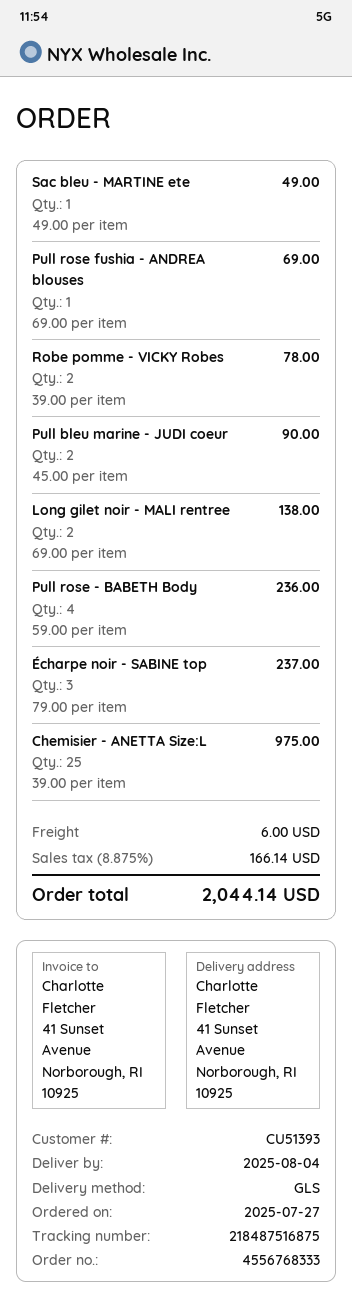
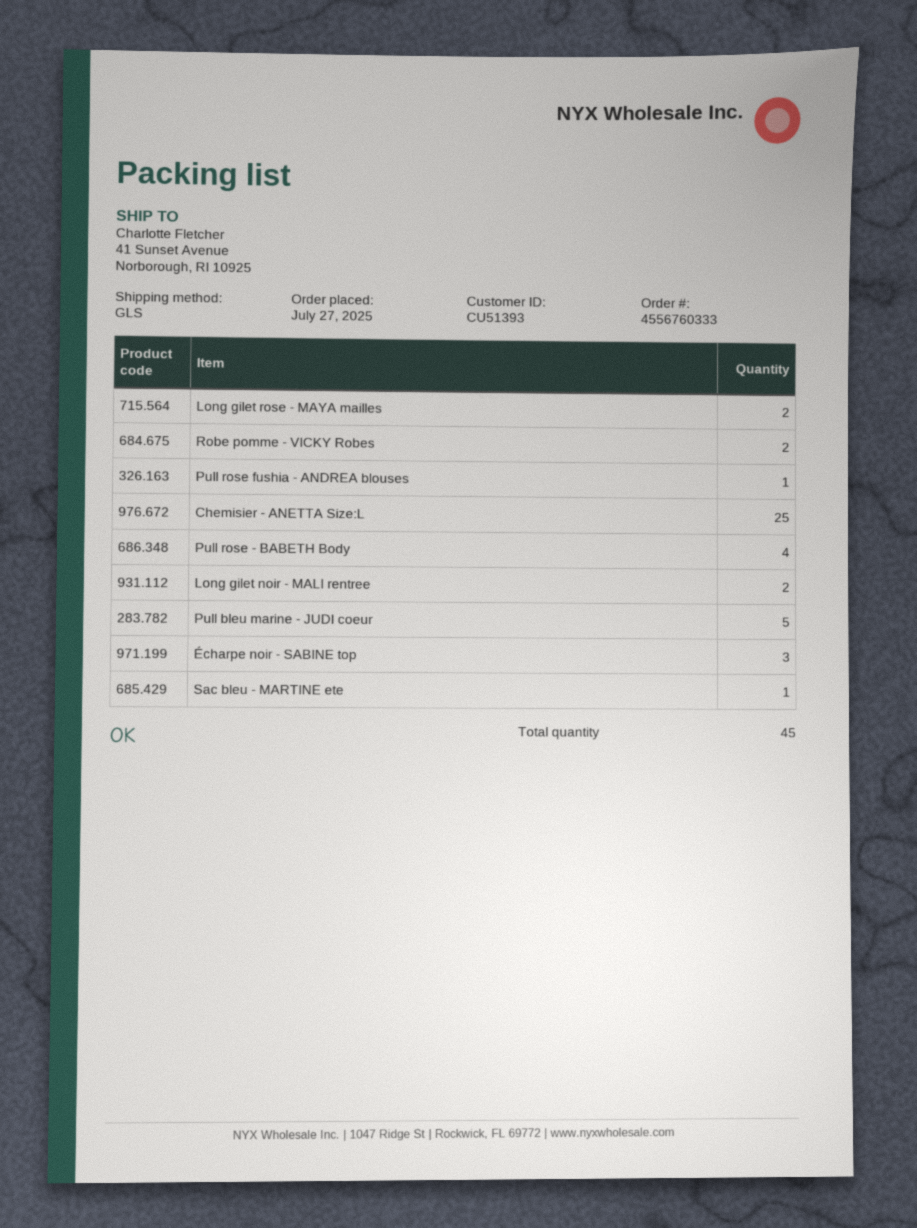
order number: 4556768333 -> 4556760333
Pull bleu marine - JUDI coeur: 2 -> 5
Long gilet rose - MAYA mailles: none -> 2

